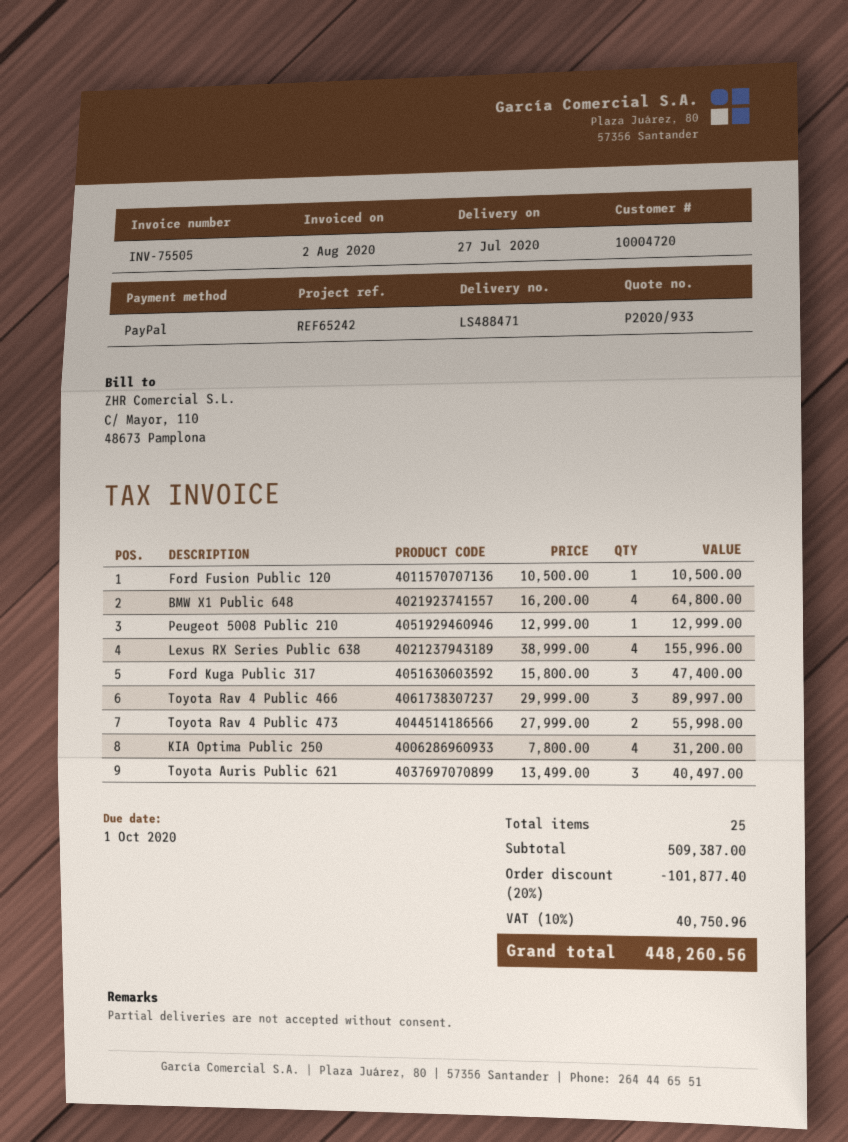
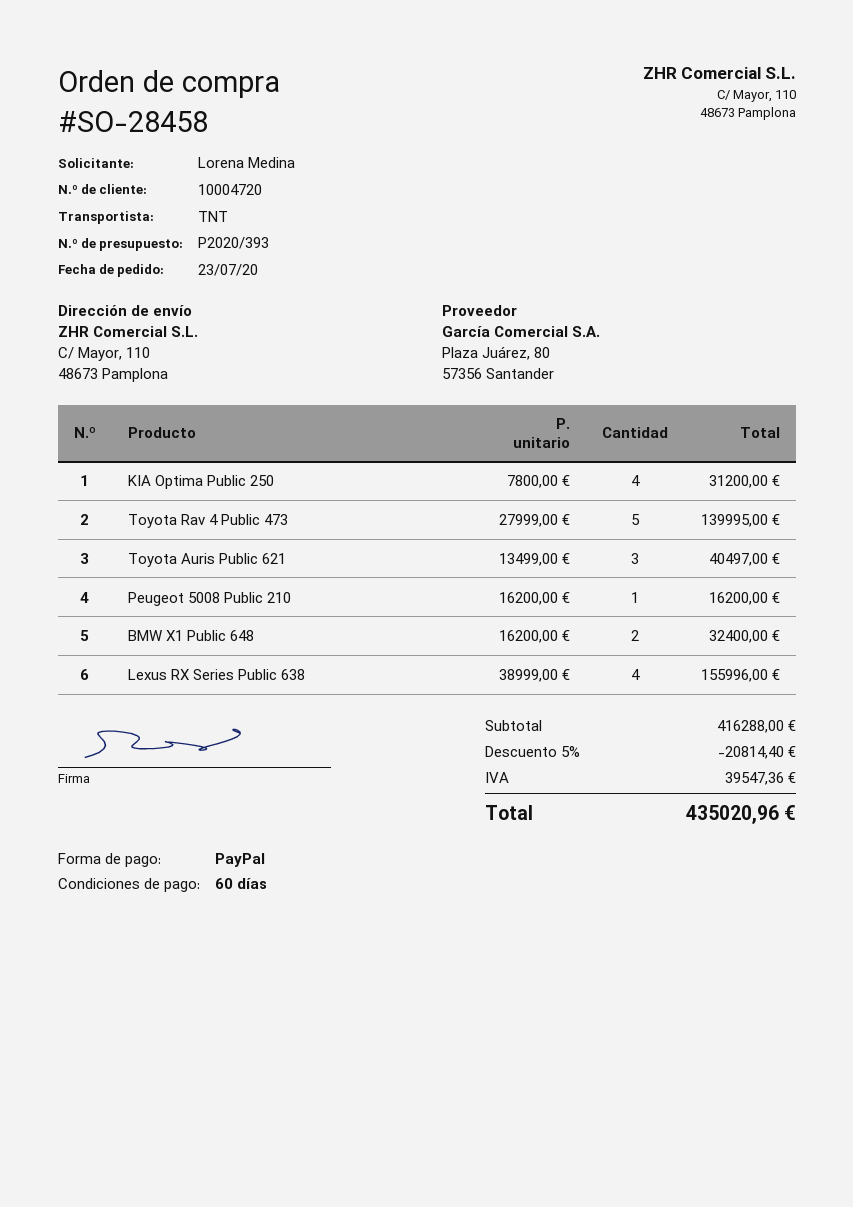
quote number: P2020/933 -> P2020/393
Ford Fusion Public 120: 1 x 10500.00 = 10500.00 -> none
BMW X1 Public 648: 4 x 16200.00 = 64800.00 -> 2 x 16200.00 = 32400.00
Peugeot 5008 Public 210: 1 x 12999.00 = 12999.00 -> 1 x 16200.00 = 16200.00
Ford Kuga Public 317: 3 x 15800.00 = 47400.00 -> none
Toyota Rav 4 Public 466: 3 x 29999.00 = 89997.00 -> none
Toyota Rav 4 Public 473: 2 x 27999.00 = 55998.00 -> 5 x 27999.00 = 139995.00
subtotal: 509387.00 -> 416288.00
discount: 20% = 101877.40 -> 5% = 20814.40
tax: 40750.96 -> 39547.36
total: 448260.56 -> 435020.96

